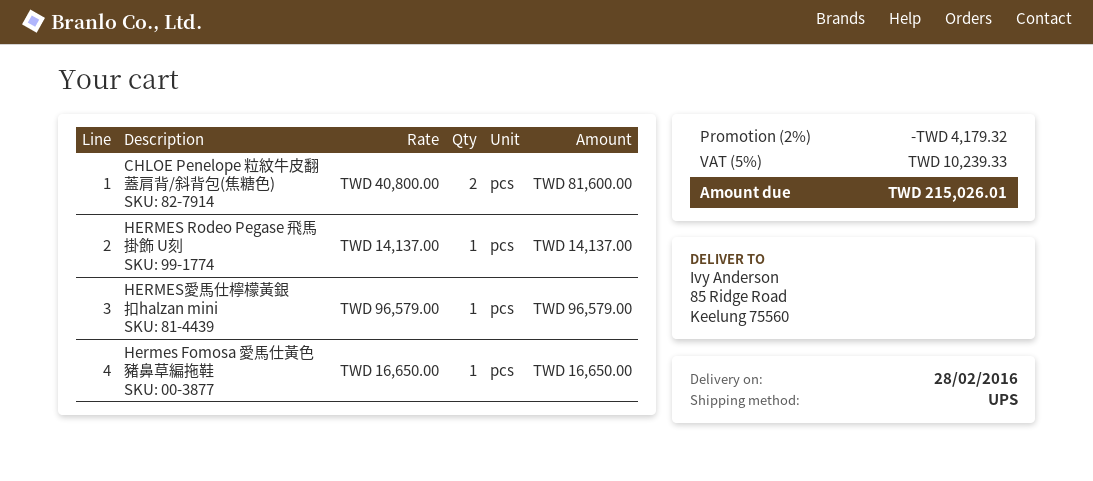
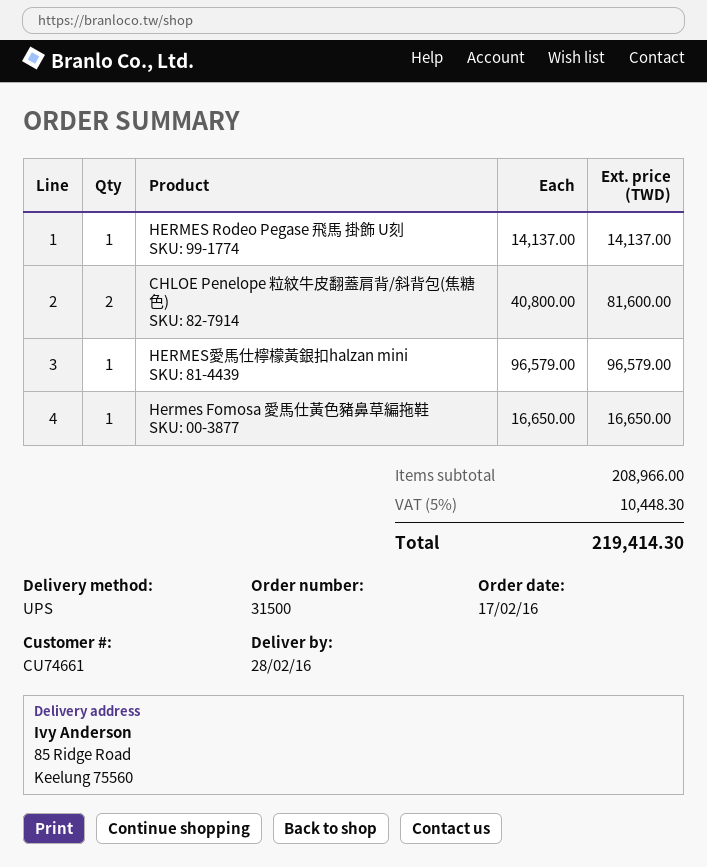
discount: 2% = 4179.32 -> none
tax: 5% = 10239.33 -> 5% = 10448.30
total: 215026.01 -> 219414.30

